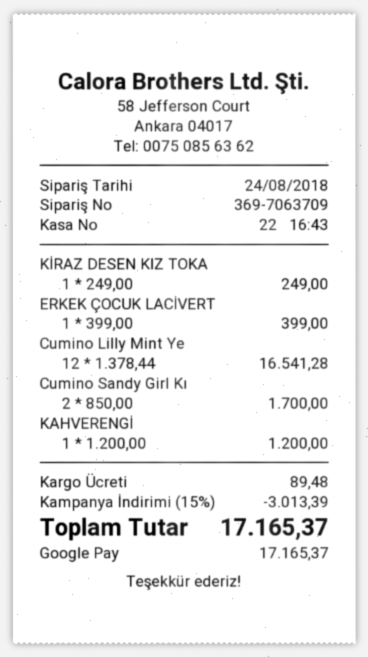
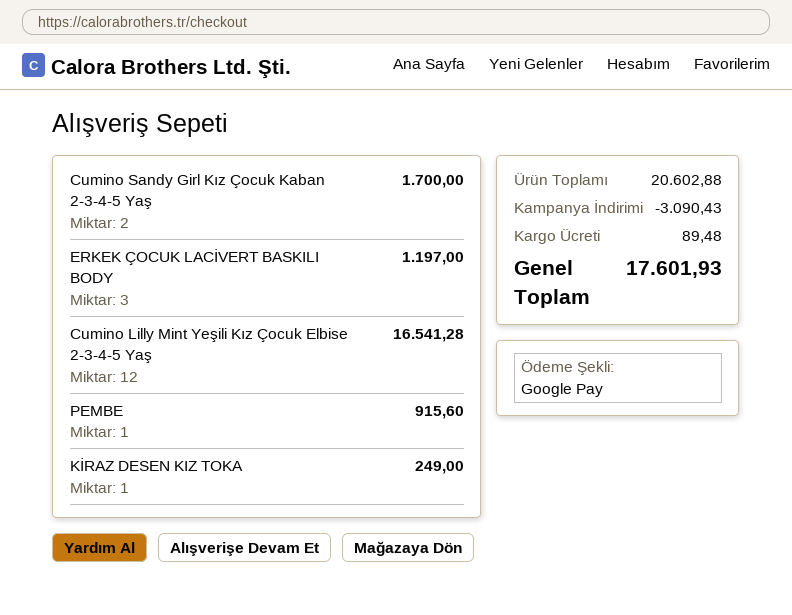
ERKEK ÇOCUK LACİVERT: 1 for 399.00 -> 3 for 1197.00
KAHVERENGİ: 1 for 1200.00 -> none
PEMBE: none -> 1 for 915.60
discount: 3013.39 -> 3090.43
total: 17165.37 -> 17601.93

